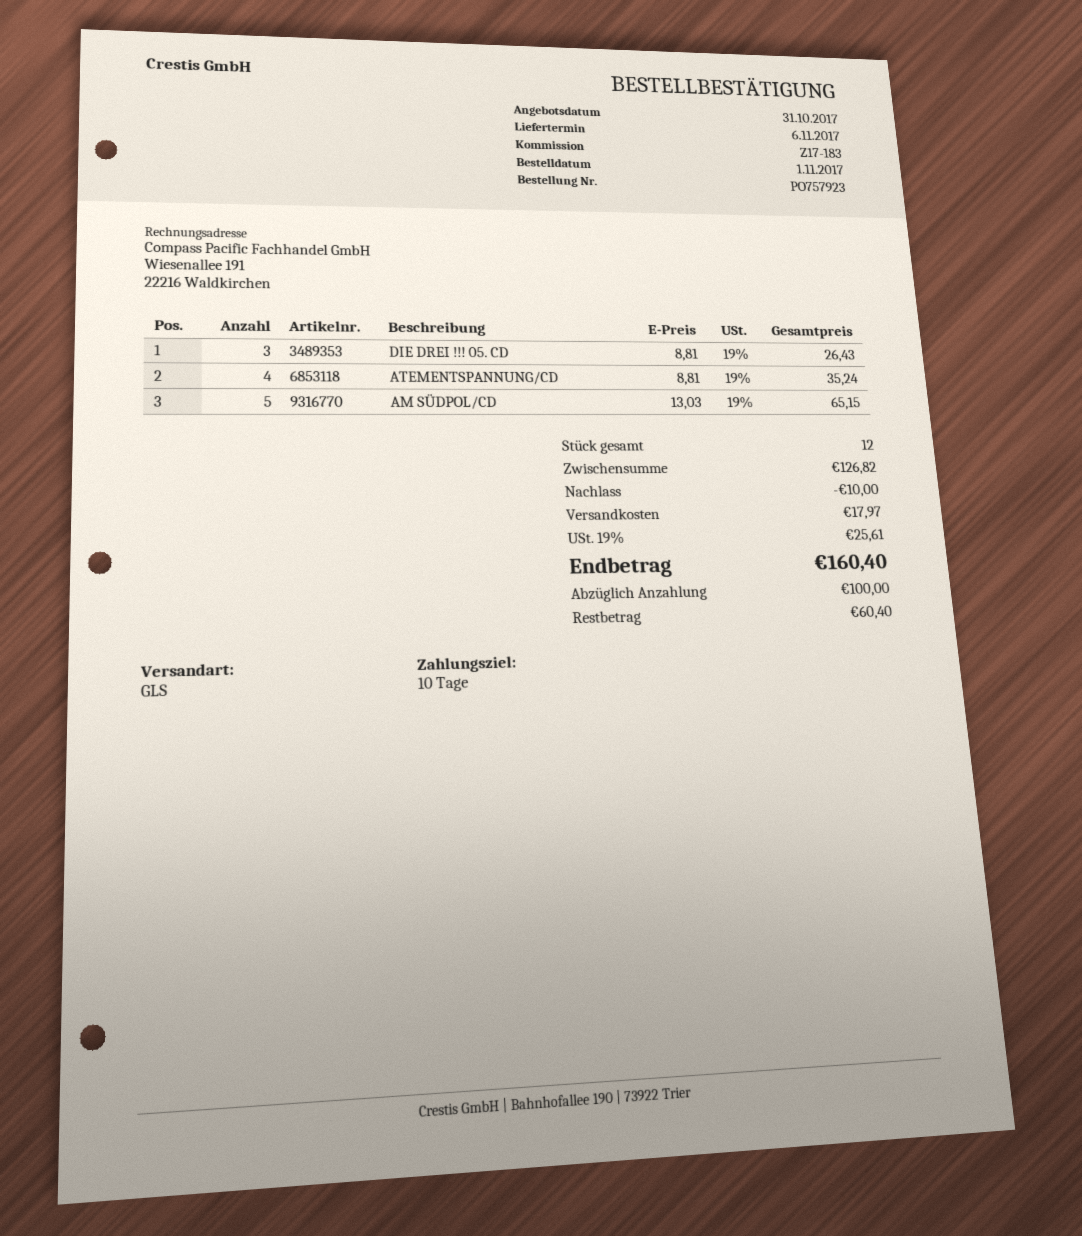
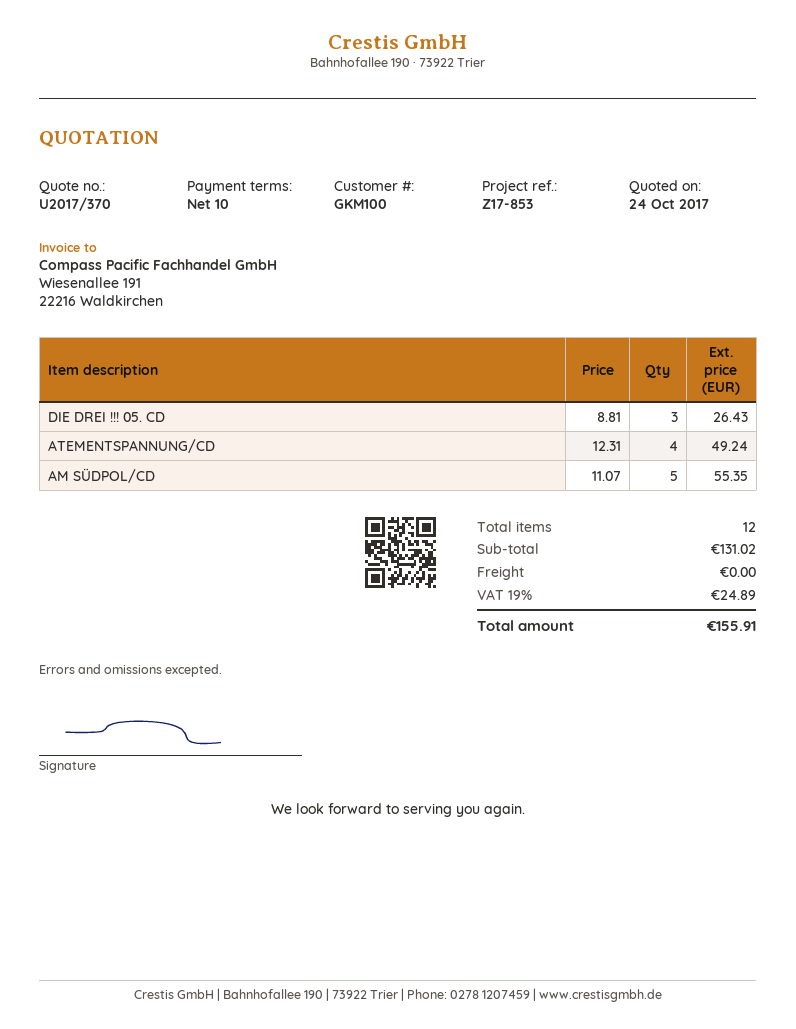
quote date: 2017-10-31 -> 2017-10-24
reference: Z17-183 -> Z17-853
ATEMENTSPANNUNG/CD: 4 x 8.81 = 35.24 -> 4 x 12.31 = 49.24
AM SÜDPOL/CD: 5 x 13.03 = 65.15 -> 5 x 11.07 = 55.35
subtotal: 126.82 -> 131.02
discount: 10.00 -> none
shipping: 17.97 -> 0.00
tax: 19% = 25.61 -> 19% = 24.89
total: 160.40 -> 155.91

